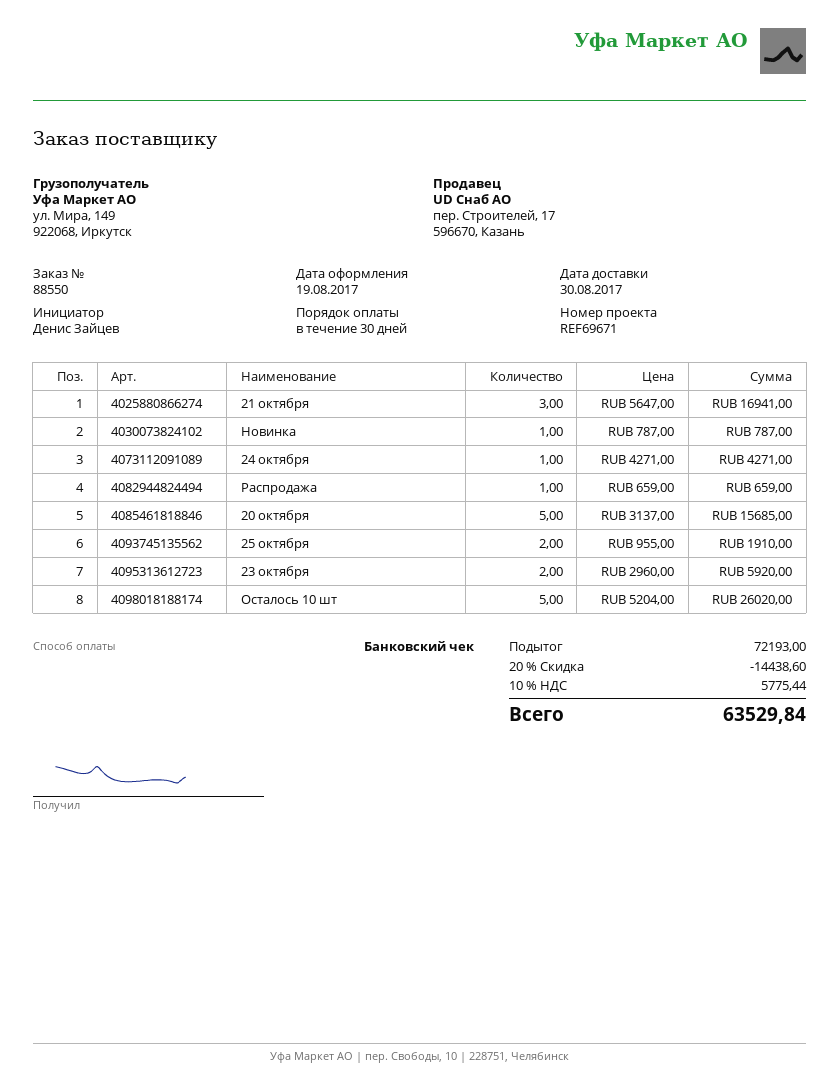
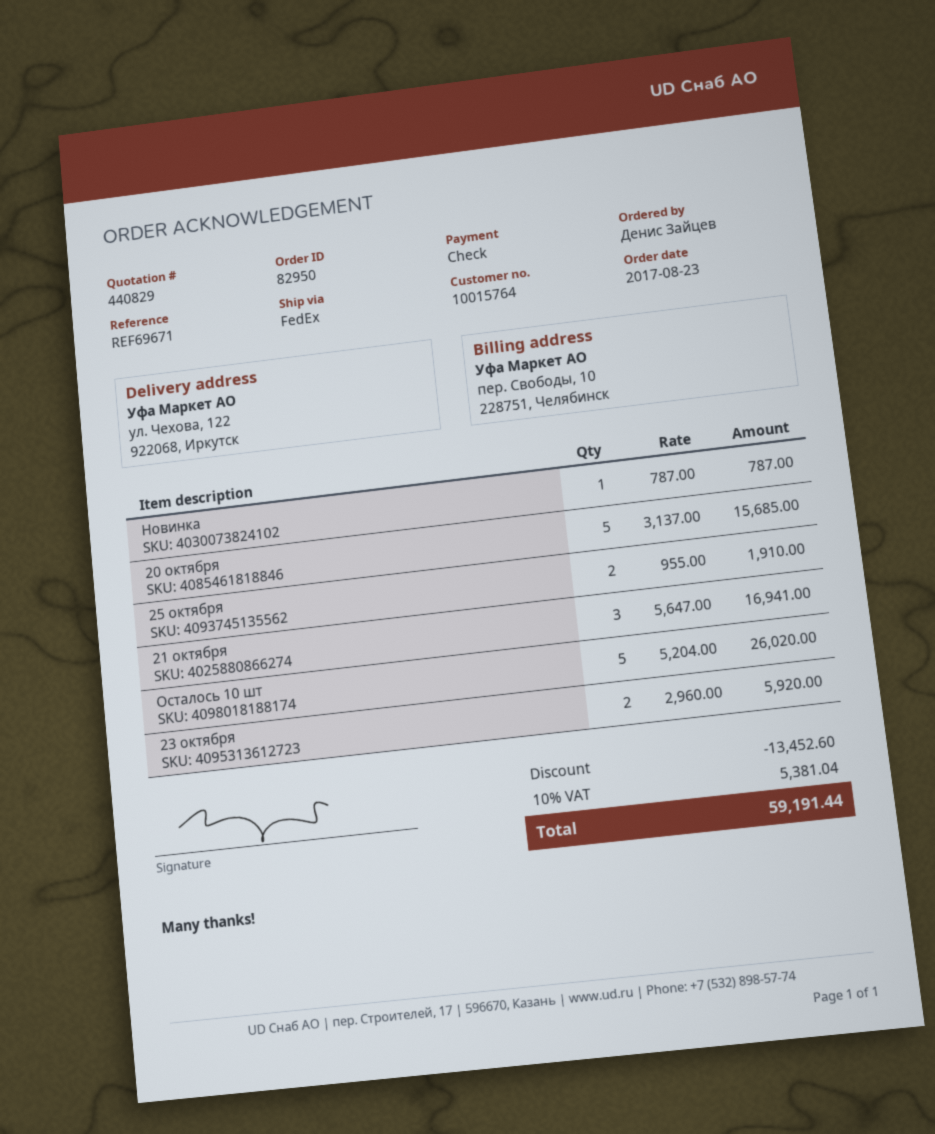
order number: 88550 -> 82950
order date: 2017-08-19 -> 2017-08-23
ship to: ул. Мира, 149, 922068, Иркутск -> ул. Чехова, 122, 922068, Иркутск
24 октября: 1 x 4271.00 = 4271.00 -> none
Распродажа: 1 x 659.00 = 659.00 -> none
discount: 14438.60 -> 13452.60
tax: 10% = 5775.44 -> 10% = 5381.04
total: 63529.84 -> 59191.44

